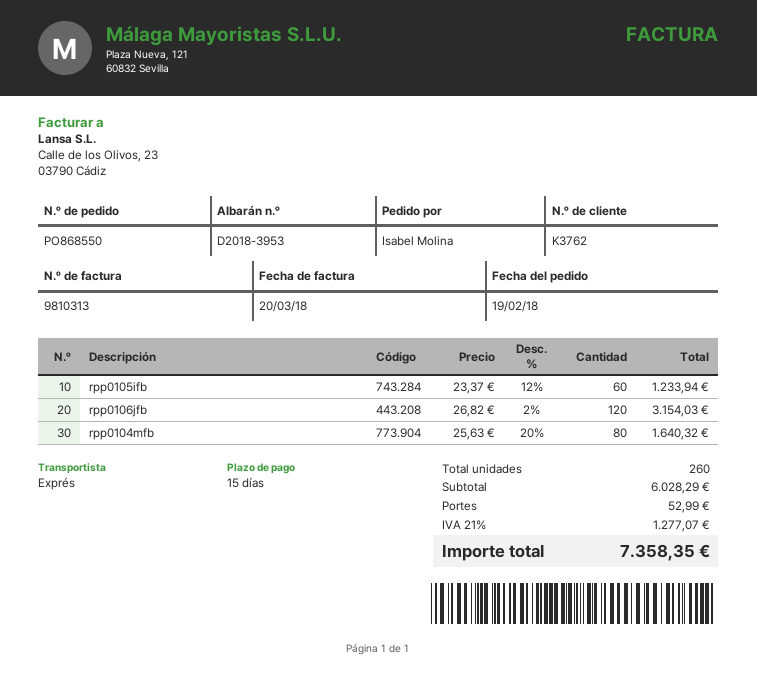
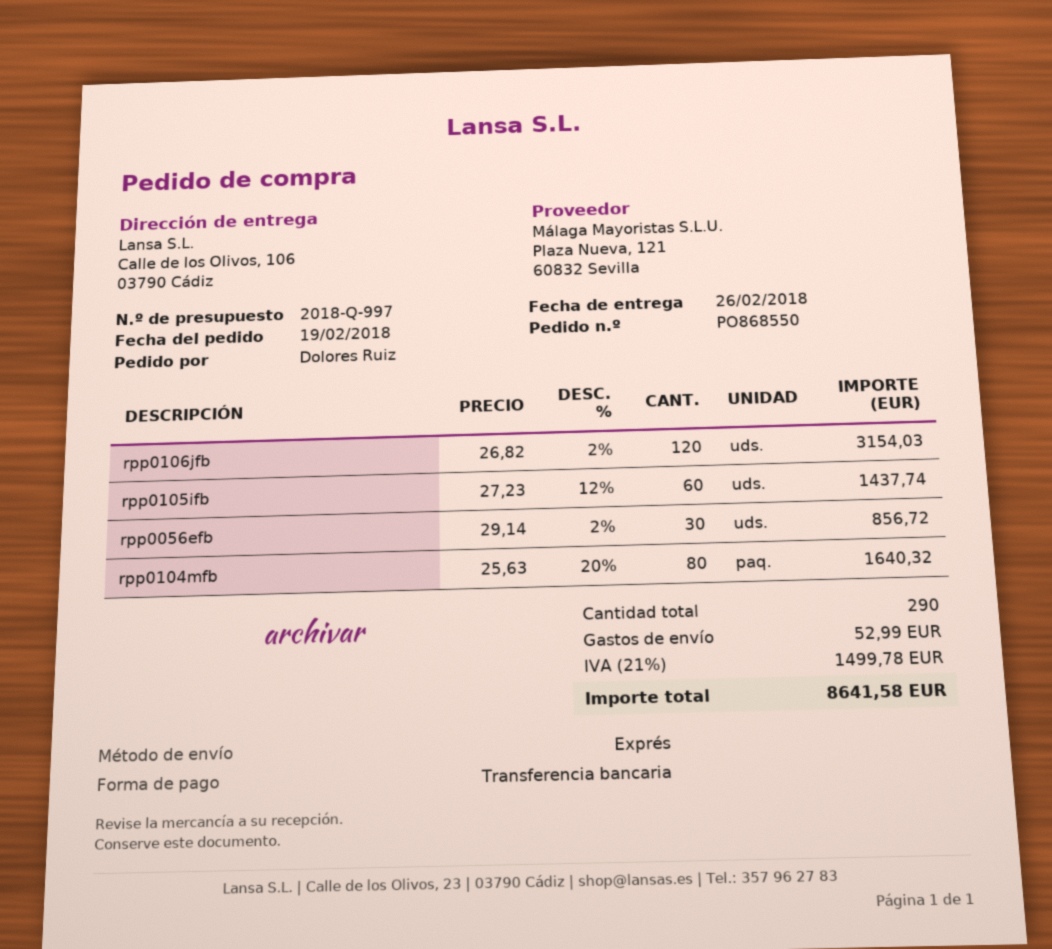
ordered by: Isabel Molina -> Dolores Ruiz
rpp0105ifb: 60 x 23.37 - 12% = 1233.94 -> 60 x 27.23 - 12% = 1437.74
rpp0056efb: none -> 30 x 29.14 - 2% = 856.72
total quantity: 260 -> 290
tax: 21% = 1277.07 -> 21% = 1499.78
total: 7358.35 -> 8641.58

